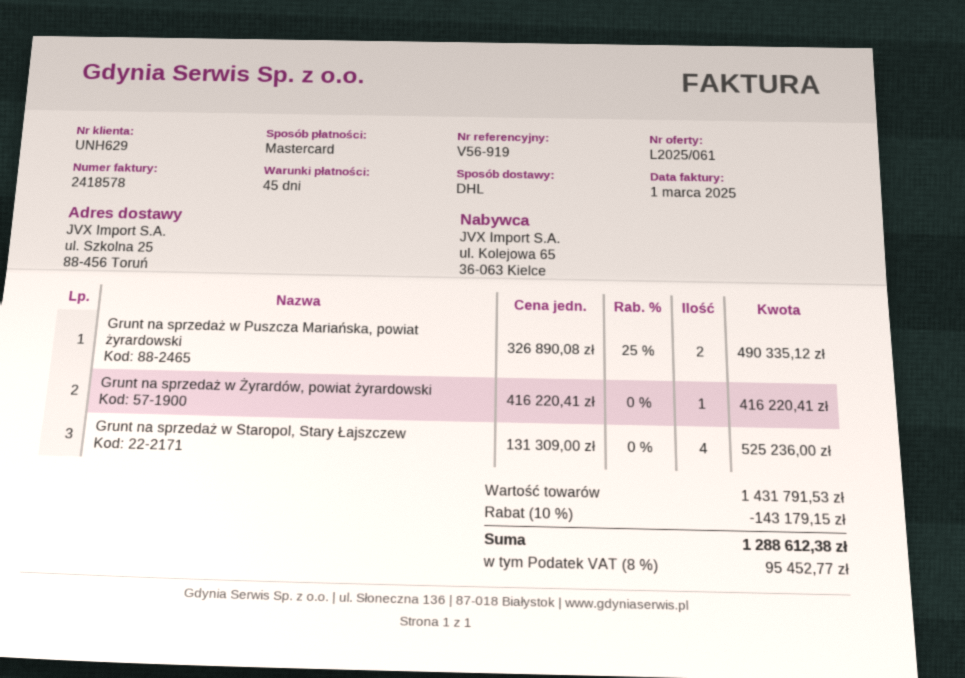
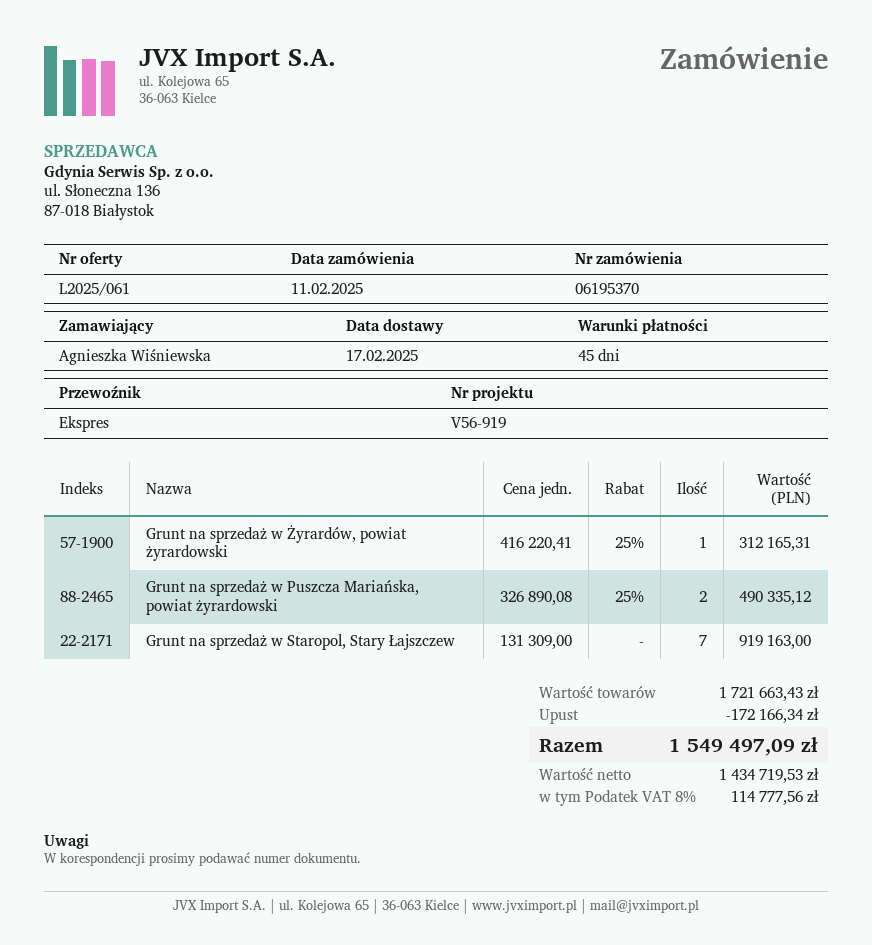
shipping method: DHL -> express
Grunt na sprzedaż w Żyrardów, powiat żyrardowski: 1 x 416220.41 = 416220.41 -> 1 x 416220.41 - 25% = 312165.31
Grunt na sprzedaż w Staropol, Stary Łajszczew: 4 x 131309.00 = 525236.00 -> 7 x 131309.00 = 919163.00
subtotal: 1431791.53 -> 1721663.43
discount: 143179.15 -> 172166.34
tax: 8% = 95452.77 -> 8% = 114777.56
total: 1288612.38 -> 1549497.09

